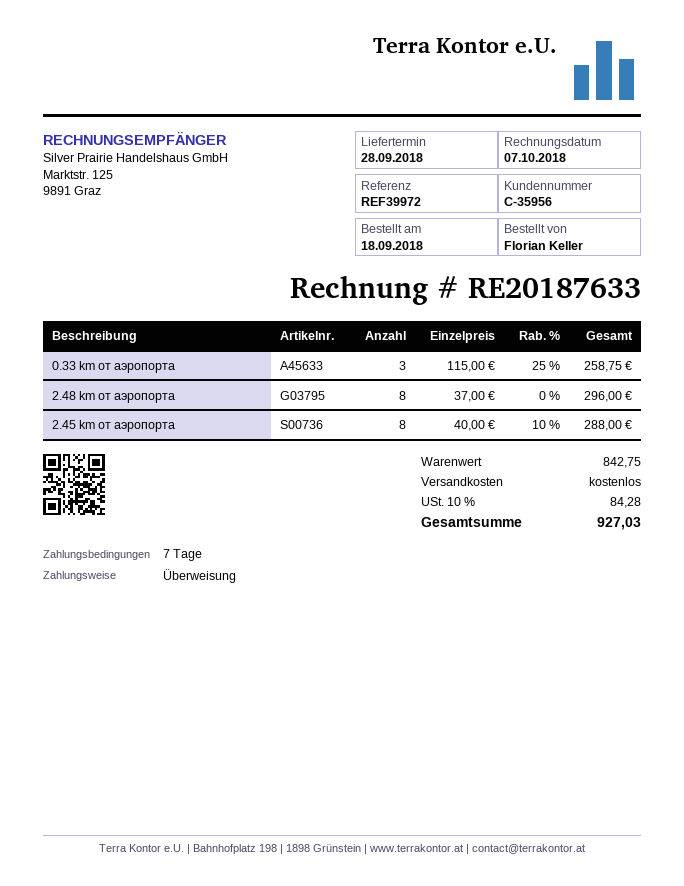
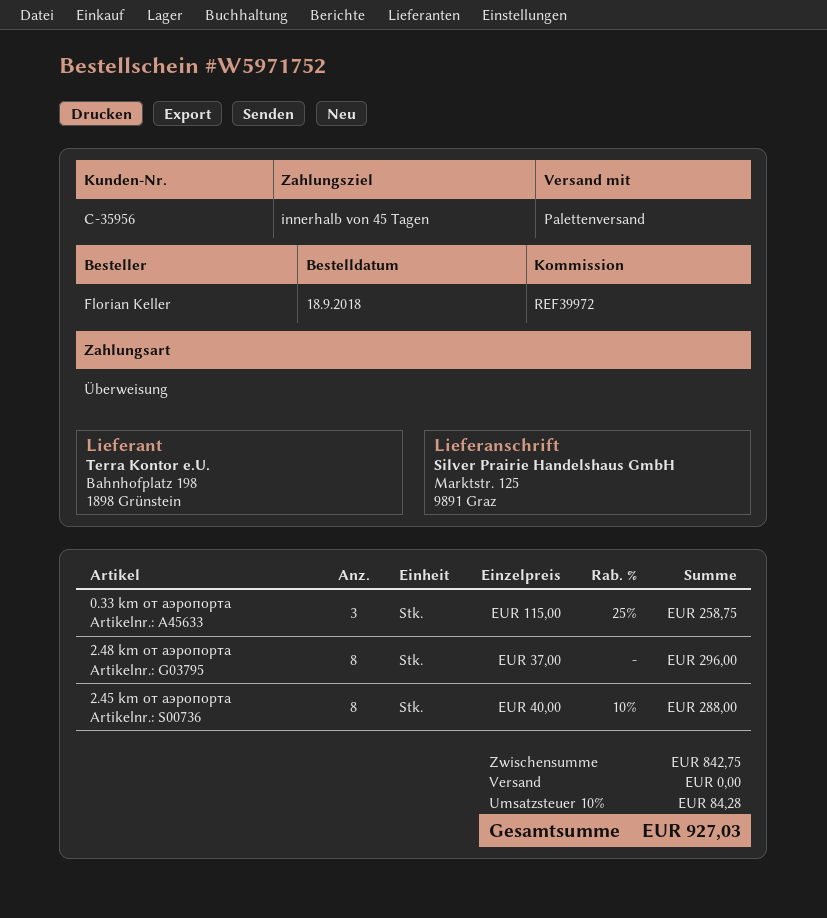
payment terms: 7 days -> 45 days

